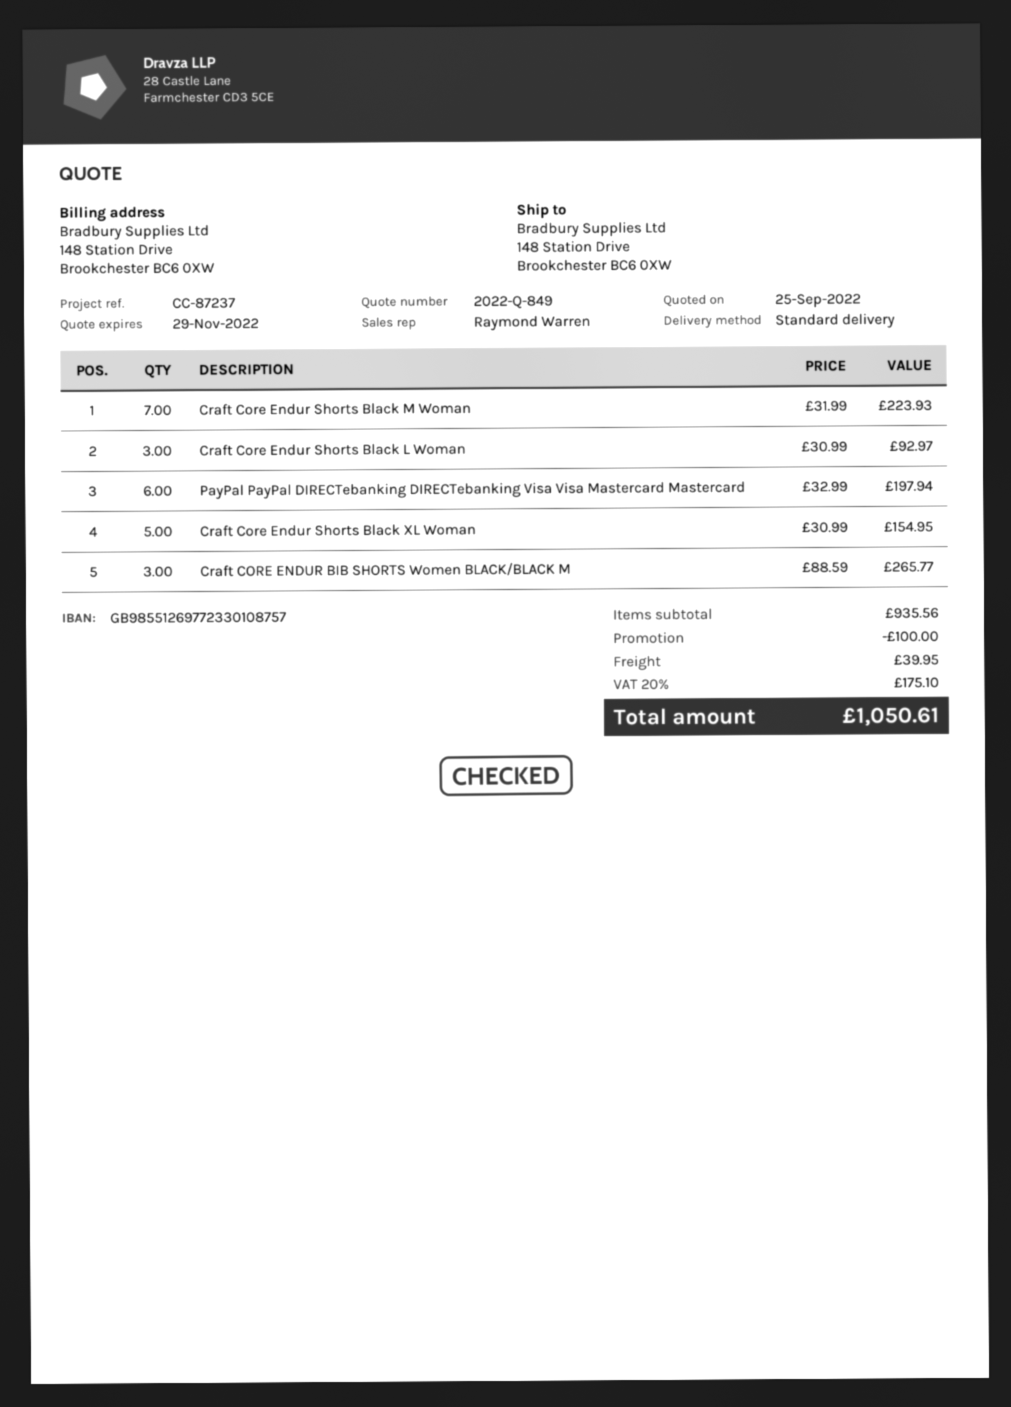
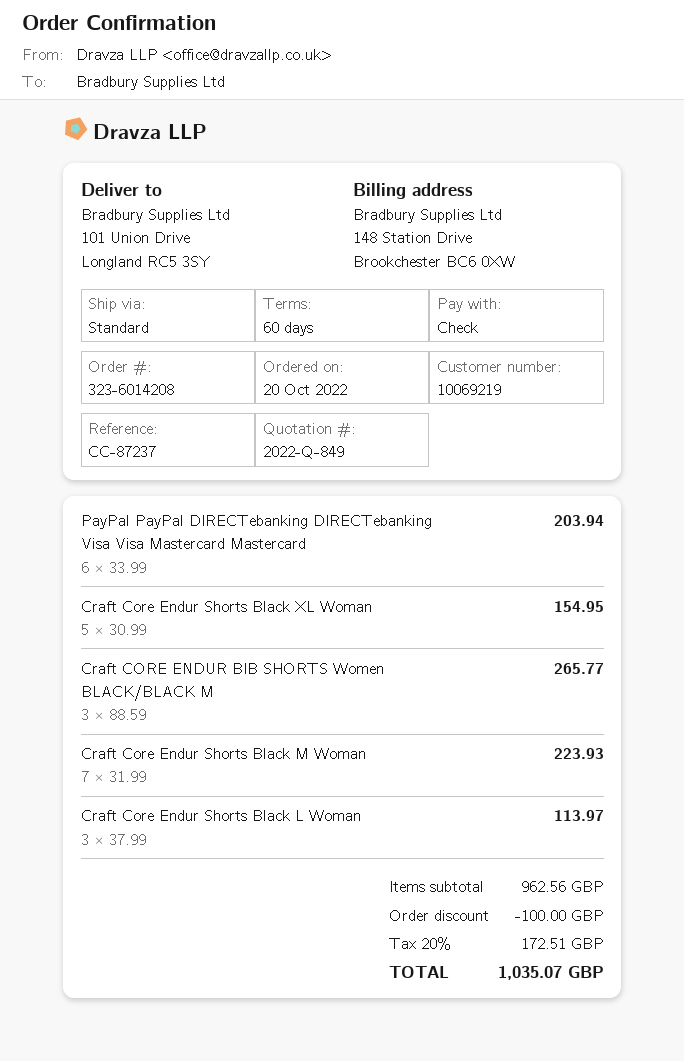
ship to: 148 Station Drive, Brookchester BC6 0XW -> 101 Union Drive, Longland RC5 3SY
Craft Core Endur Shorts Black L Woman: 3 x 30.99 = 92.97 -> 3 x 37.99 = 113.97
PayPal PayPal DIRECTebanking DIRECTebanking Visa Visa Mastercard Mastercard: 6 x 32.99 = 197.94 -> 6 x 33.99 = 203.94
subtotal: 935.56 -> 962.56
shipping: 39.95 -> none
tax: 20% = 175.10 -> 20% = 172.51
total: 1050.61 -> 1035.07

